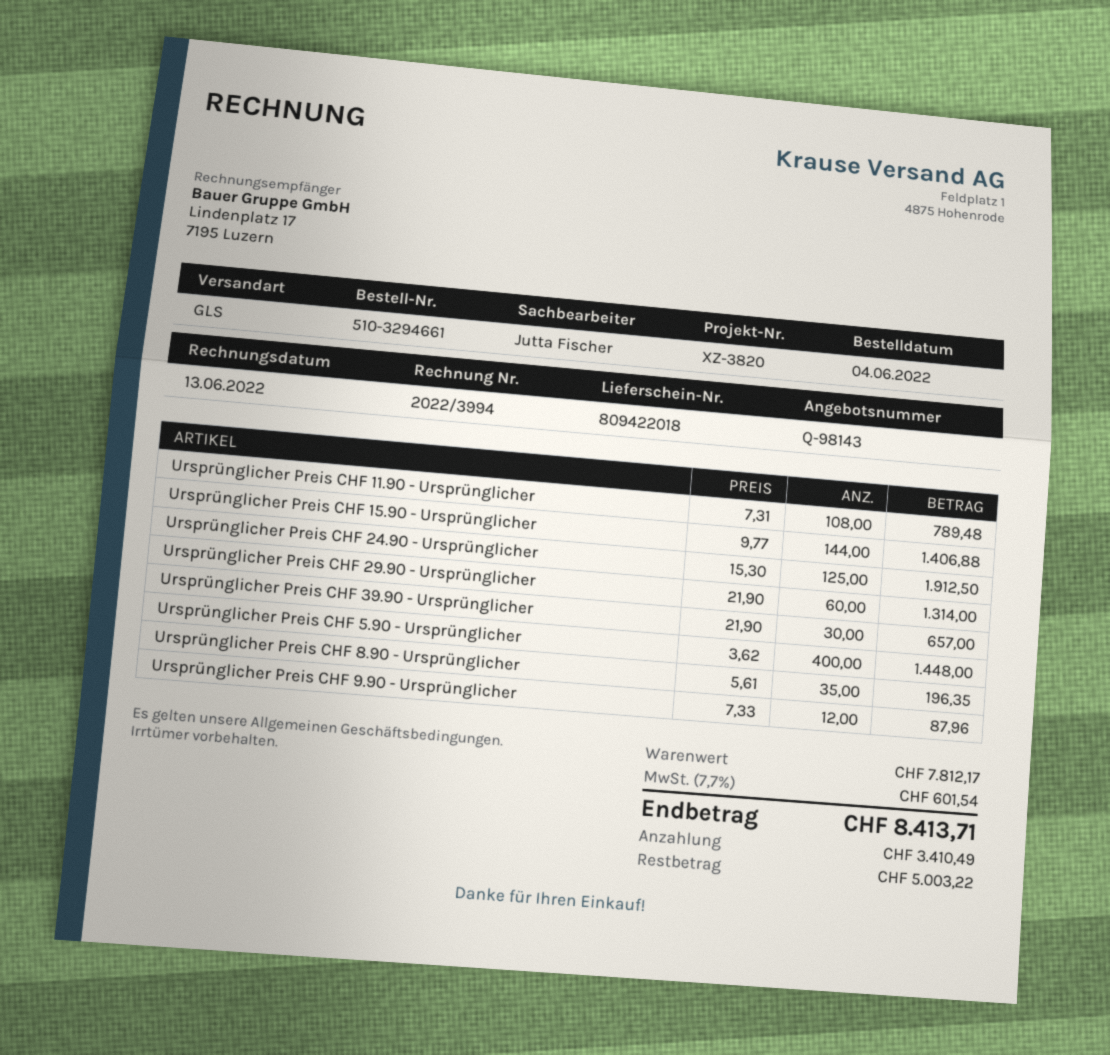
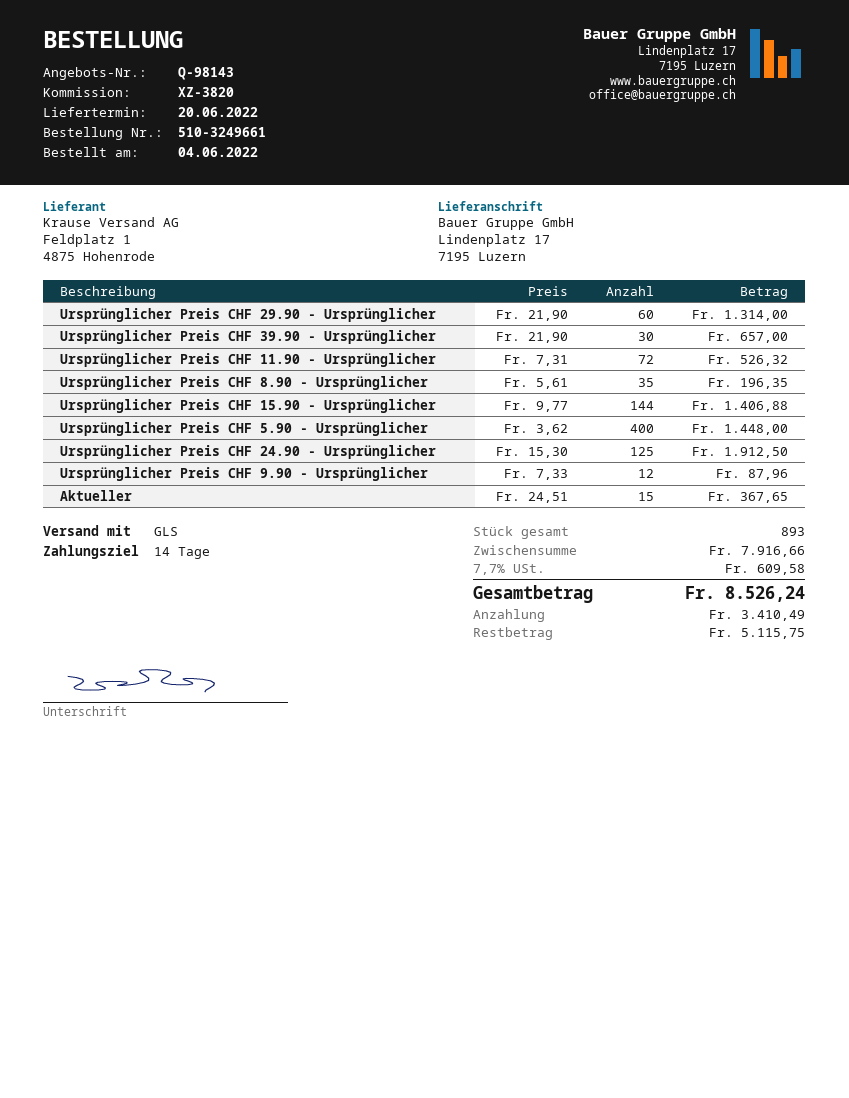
order number: 510-3294661 -> 510-3249661
Ursprünglicher Preis CHF 11.90 - Ursprünglicher: 108 x 7.31 = 789.48 -> 72 x 7.31 = 526.32
Aktueller: none -> 15 x 24.51 = 367.65
subtotal: 7812.17 -> 7916.66
tax: 7.7% = 601.54 -> 7.7% = 609.58
total: 8413.71 -> 8526.24
balance: 5003.22 -> 5115.75

